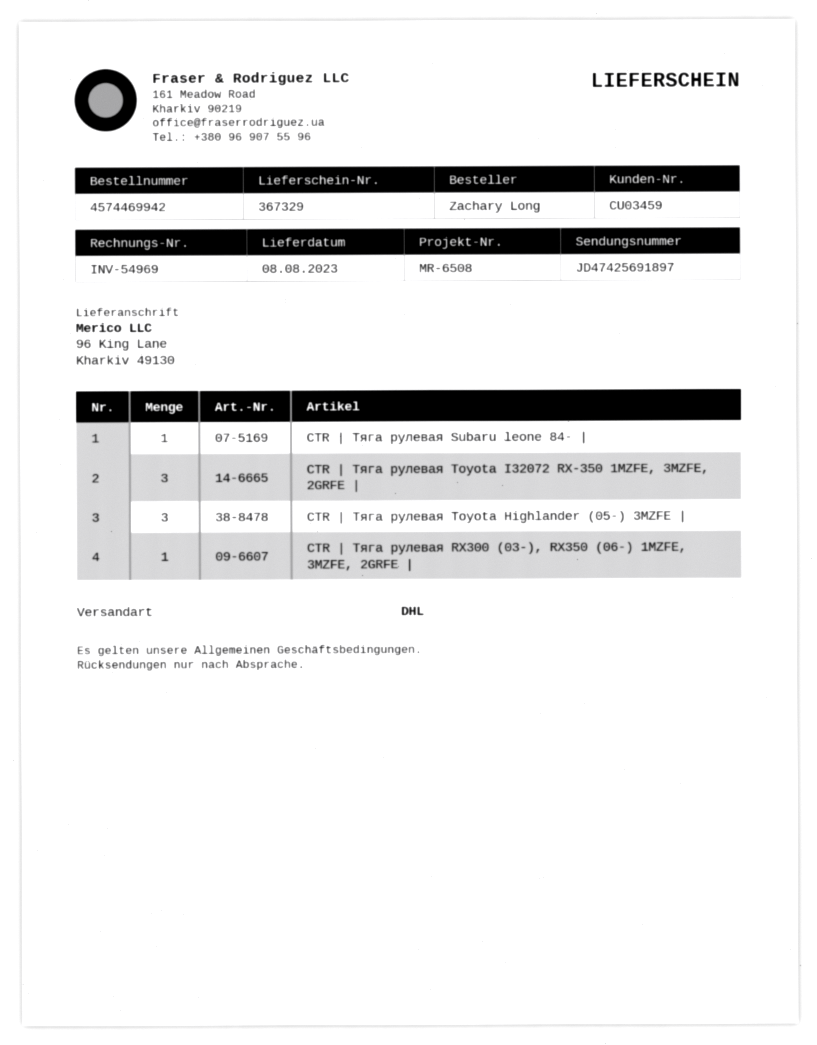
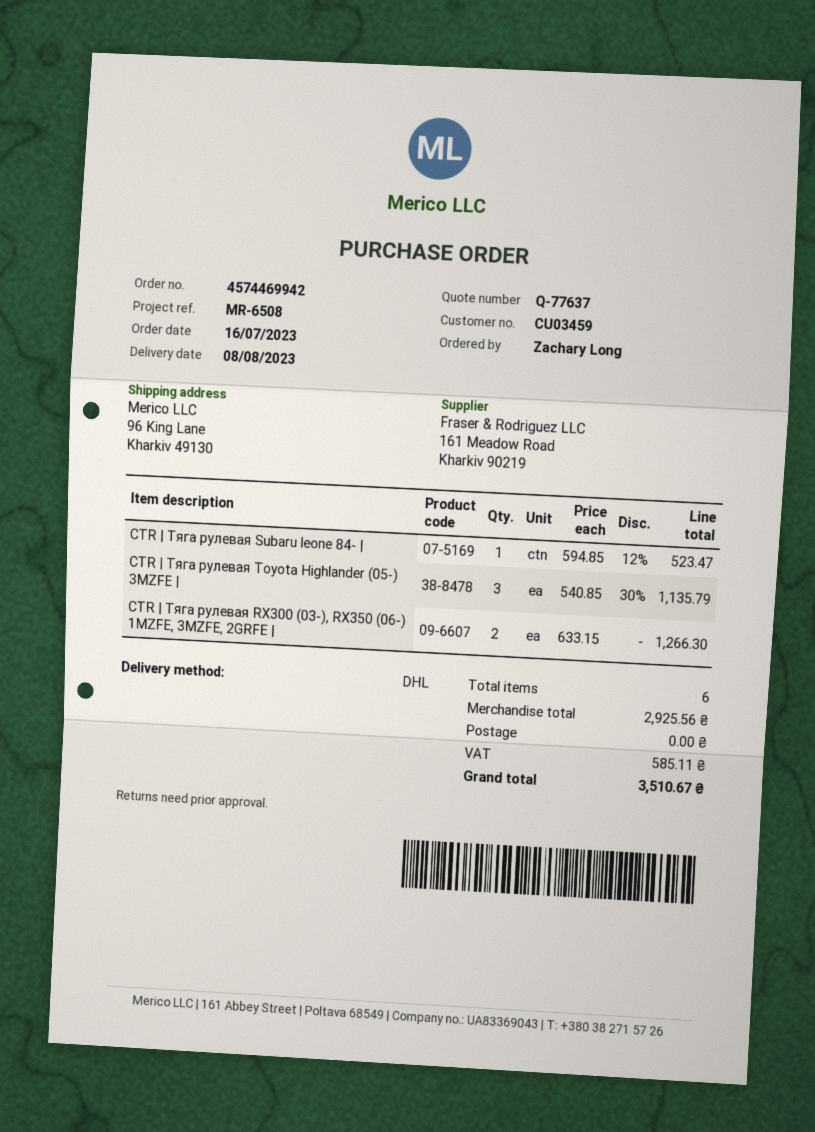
CTR | Тяга рулевая Toyota I32072 RX-350 1MZFE, 3MZFE, 2GRFE |: 3 -> none
CTR | Тяга рулевая RX300 (03-), RX350 (06-) 1MZFE, 3MZFE, 2GRFE |: 1 -> 2

